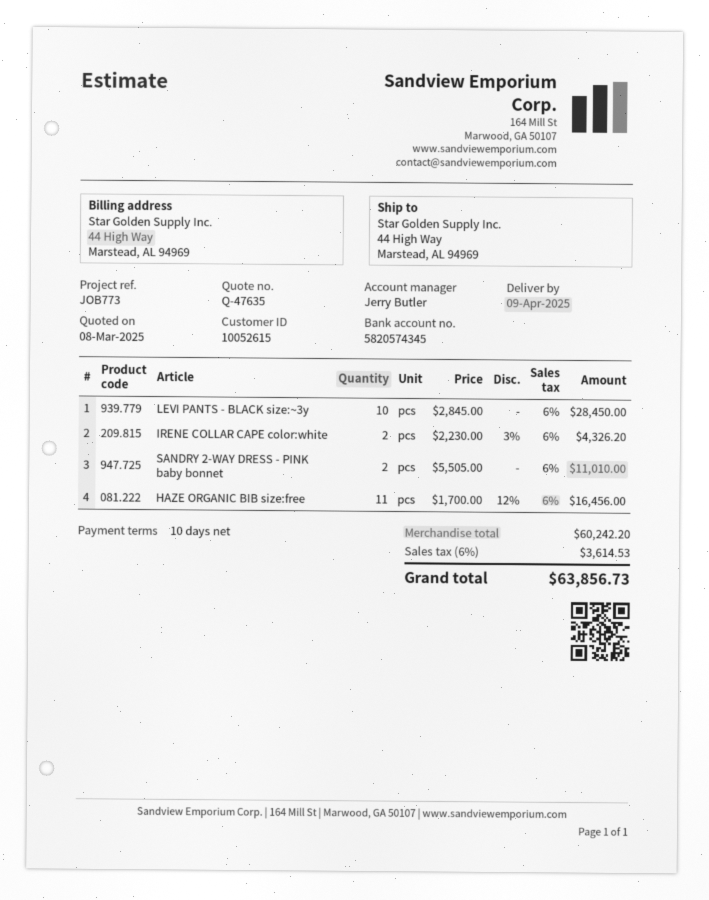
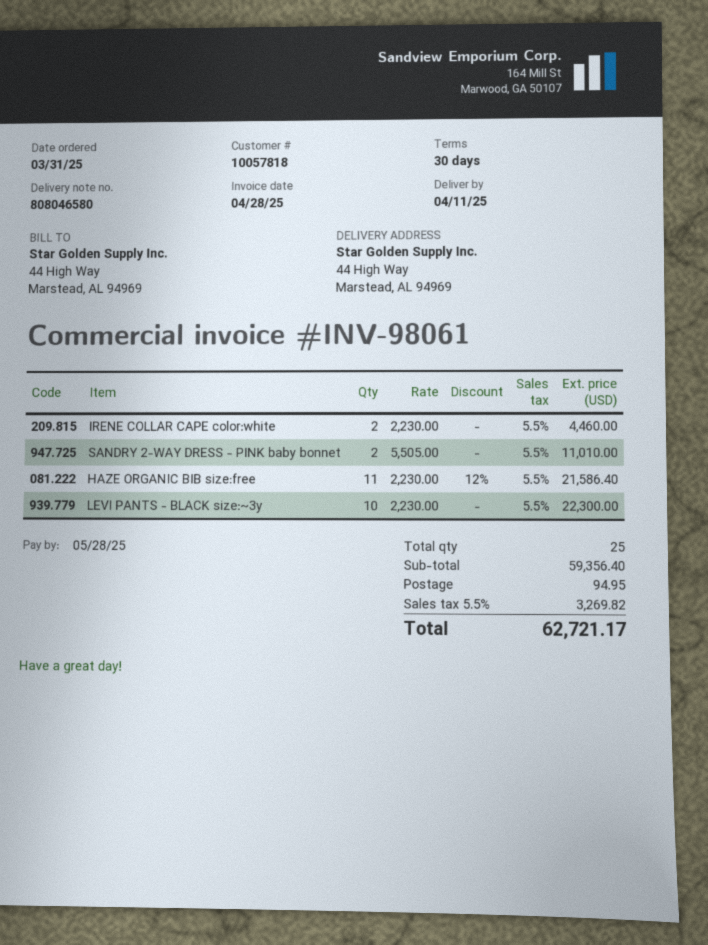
delivery date: 2025-04-09 -> 2025-04-11
payment terms: 10 days -> 30 days
customer number: 10052615 -> 10057818
LEVI PANTS - BLACK size:~3y: 10 x 2845.00 = 28450.00 -> 10 x 2230.00 = 22300.00
IRENE COLLAR CAPE color:white: 2 x 2230.00 - 3% = 4326.20 -> 2 x 2230.00 = 4460.00
HAZE ORGANIC BIB size:free: 11 x 1700.00 - 12% = 16456.00 -> 11 x 2230.00 - 12% = 21586.40
subtotal: 60242.20 -> 59356.40
shipping: none -> 94.95
tax: 6% = 3614.53 -> 5.5% = 3269.82
total: 63856.73 -> 62721.17

